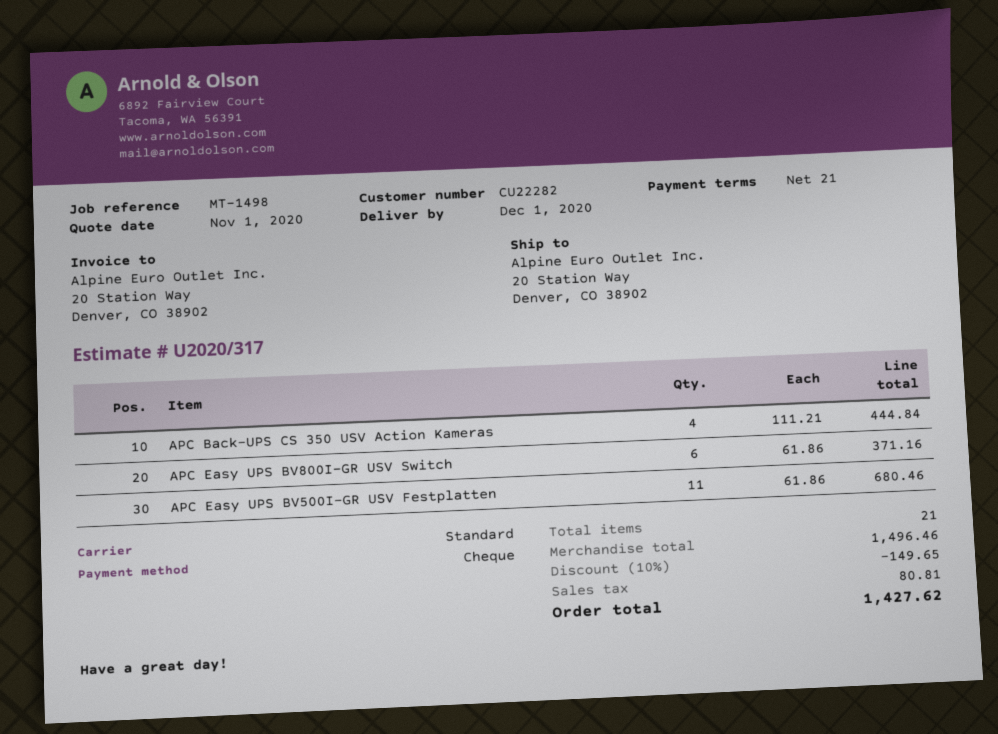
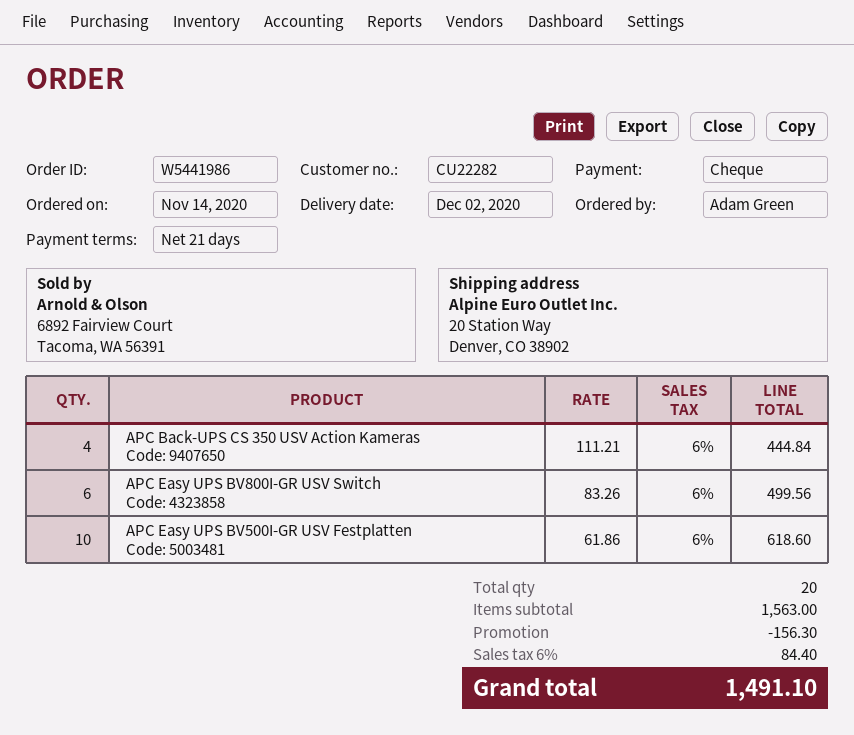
delivery date: 2020-12-01 -> 2020-12-02
APC Easy UPS BV800I-GR USV Switch: 6 x 61.86 = 371.16 -> 6 x 83.26 = 499.56
APC Easy UPS BV500I-GR USV Festplatten: 11 x 61.86 = 680.46 -> 10 x 61.86 = 618.60
total quantity: 21 -> 20
subtotal: 1496.46 -> 1563.00
discount: 149.65 -> 156.30
tax: 80.81 -> 84.40
total: 1427.62 -> 1491.10

